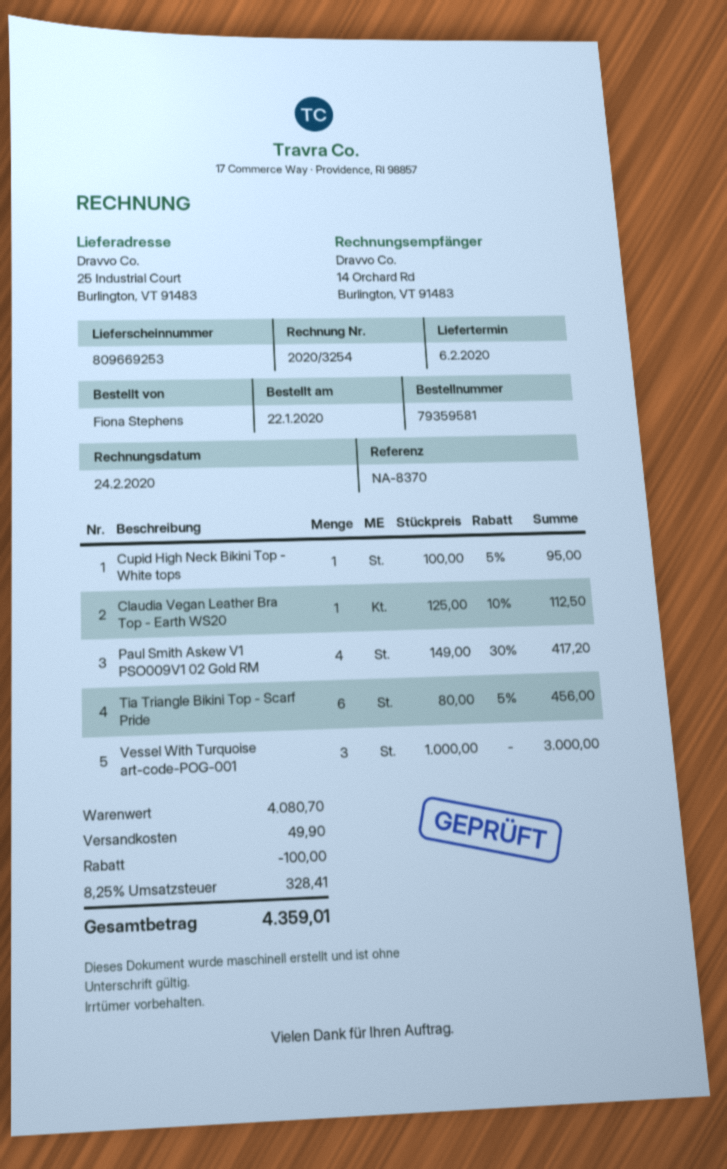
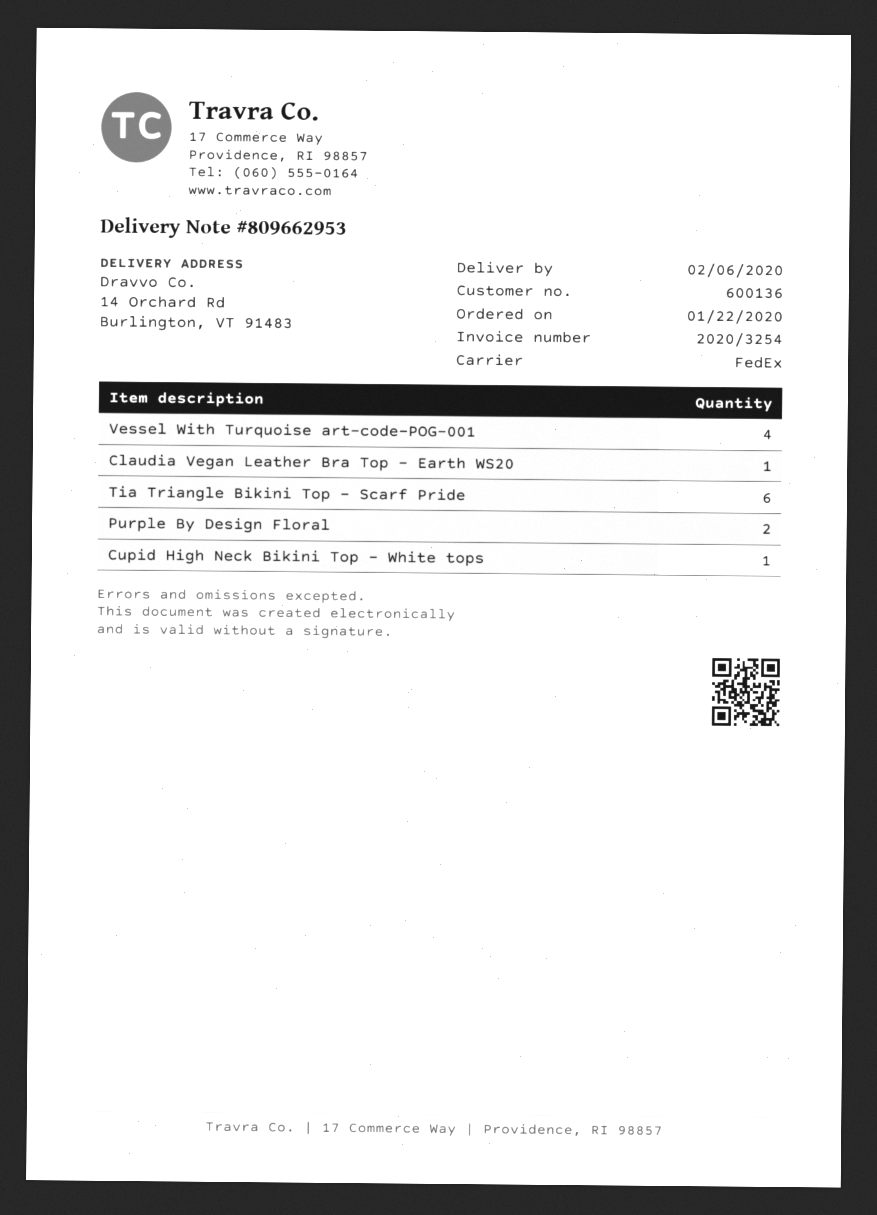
delivery note number: 809669253 -> 809662953
ship to: 25 Industrial Court, Burlington, VT 91483 -> 14 Orchard Rd, Burlington, VT 91483
Paul Smith Askew V1 PSO009V1 02 Gold RM: 4 -> none
Vessel With Turquoise art-code-POG-001: 3 -> 4
Purple By Design Floral: none -> 2

